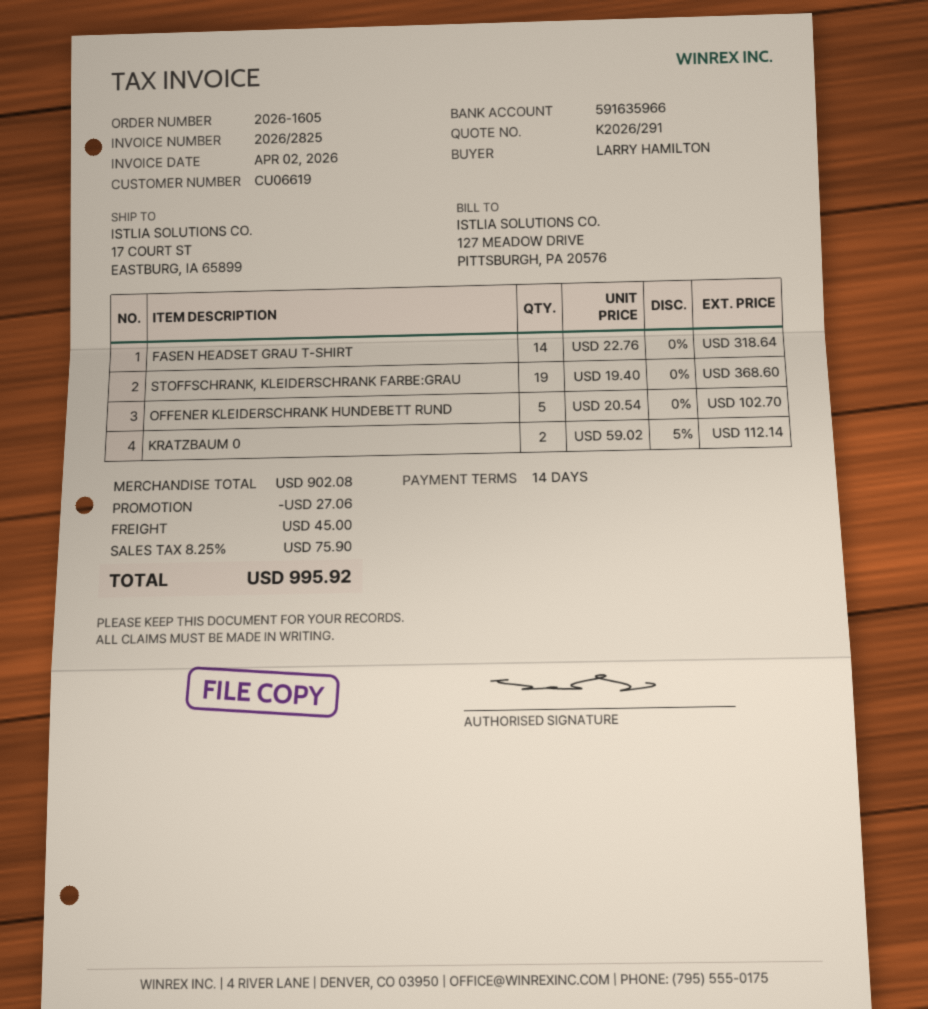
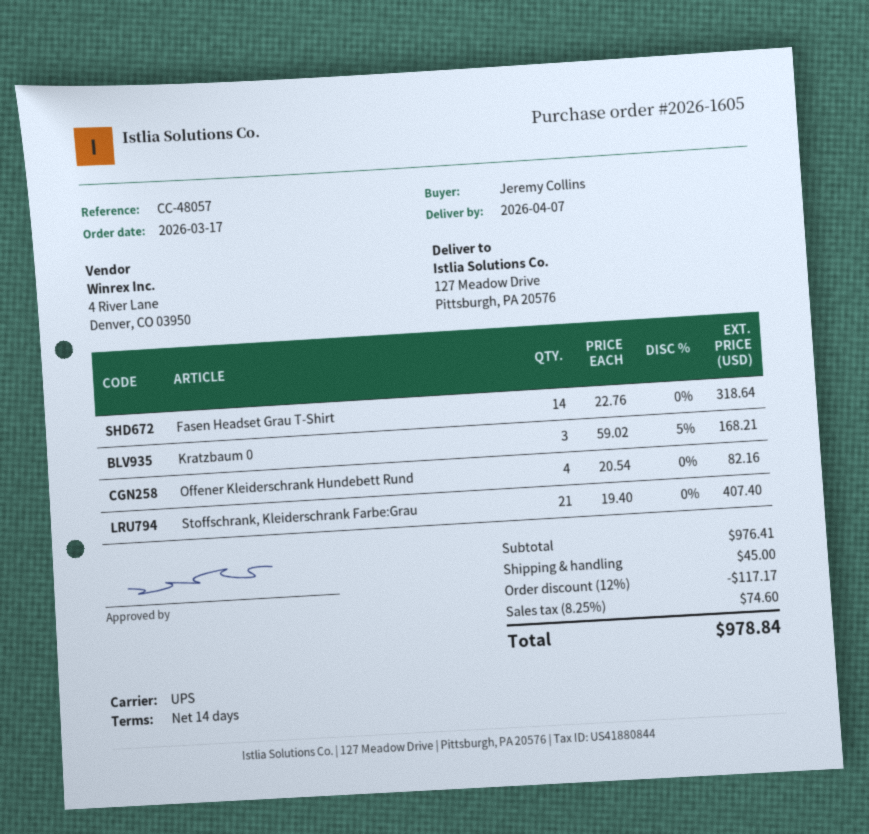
ordered by: LARRY HAMILTON -> Jeremy Collins
ship to: 17 COURT ST, EASTBURG, IA 65899 -> 127 Meadow Drive, Pittsburgh, PA 20576
STOFFSCHRANK, KLEIDERSCHRANK FARBE:GRAU: 19 x 19.40 = 368.60 -> 21 x 19.40 = 407.40
OFFENER KLEIDERSCHRANK HUNDEBETT RUND: 5 x 20.54 = 102.70 -> 4 x 20.54 = 82.16
KRATZBAUM 0: 2 x 59.02 - 5% = 112.14 -> 3 x 59.02 - 5% = 168.21
subtotal: 902.08 -> 976.41
discount: 27.06 -> 117.17
tax: 8.25% = 75.90 -> 8.25% = 74.60
total: 995.92 -> 978.84

